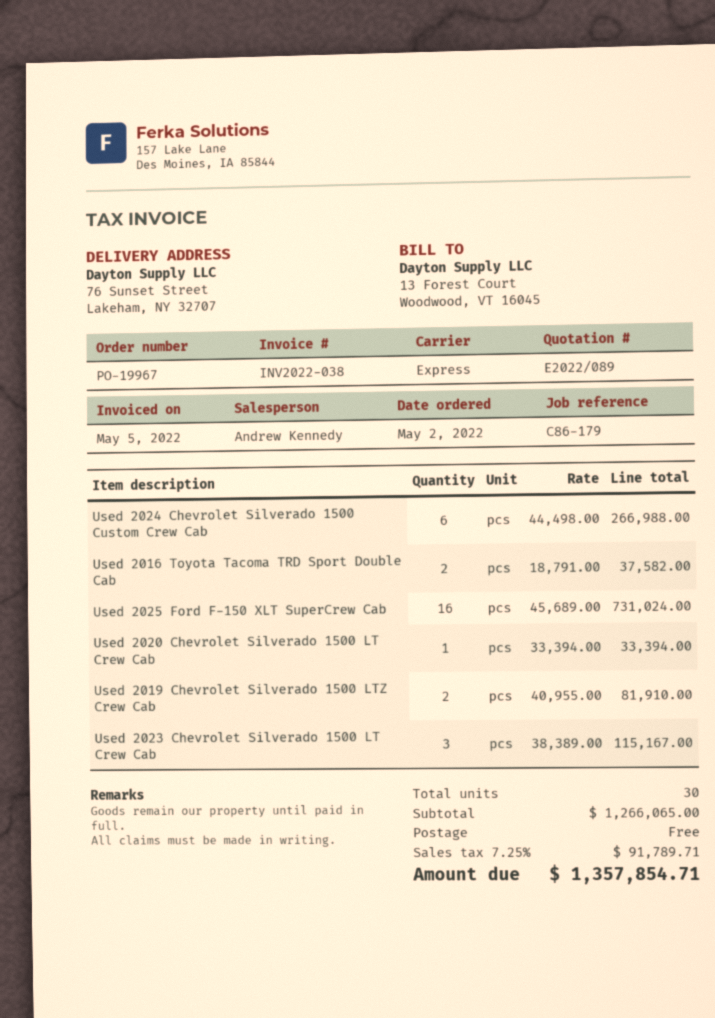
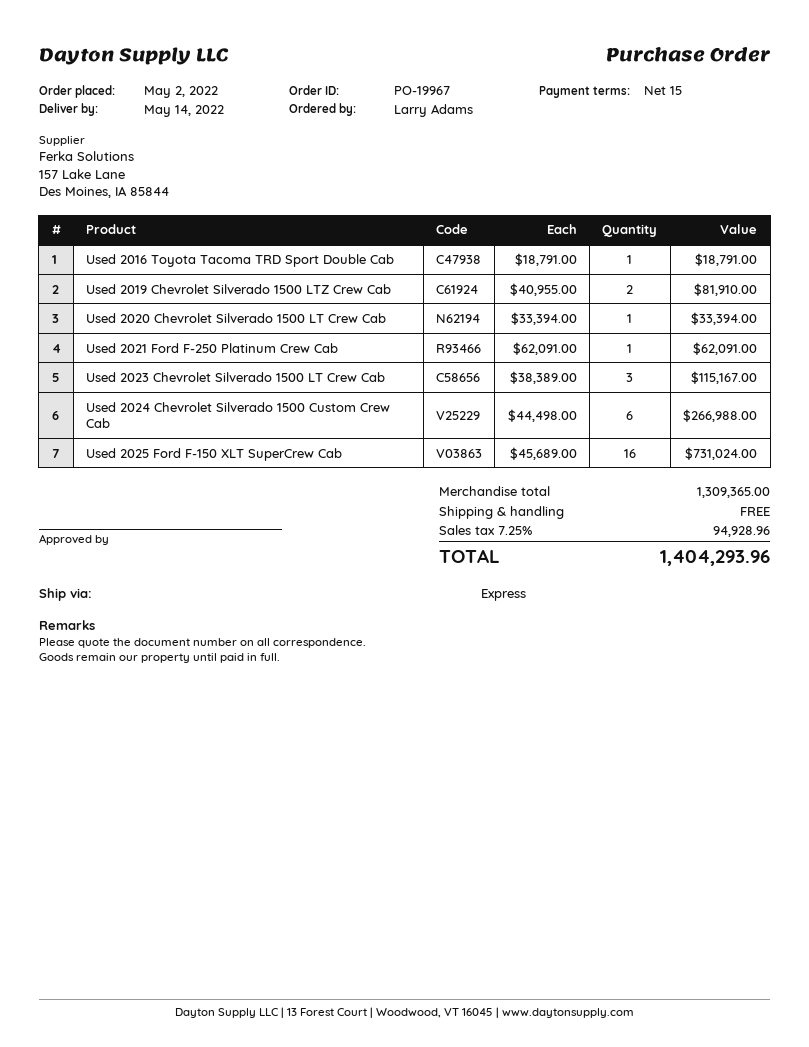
Used 2016 Toyota Tacoma TRD Sport Double Cab: 2 x 18791.00 = 37582.00 -> 1 x 18791.00 = 18791.00
Used 2021 Ford F-250 Platinum Crew Cab: none -> 1 x 62091.00 = 62091.00
subtotal: 1266065.00 -> 1309365.00
tax: 7.25% = 91789.71 -> 7.25% = 94928.96
total: 1357854.71 -> 1404293.96

